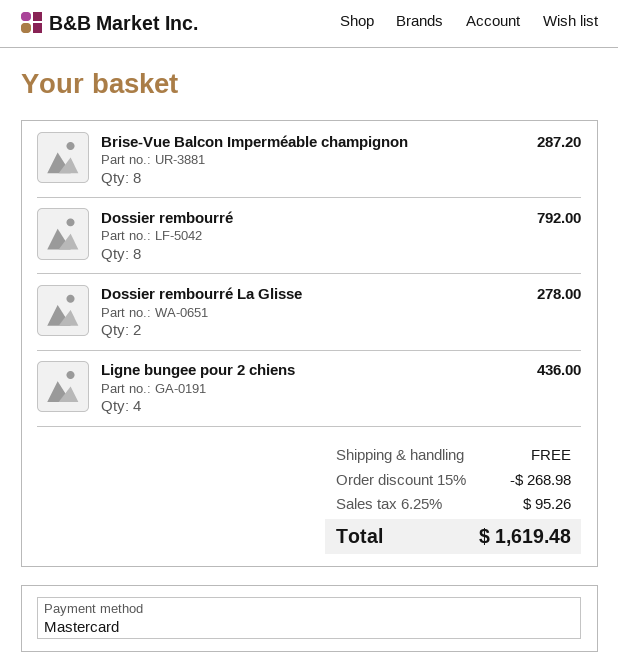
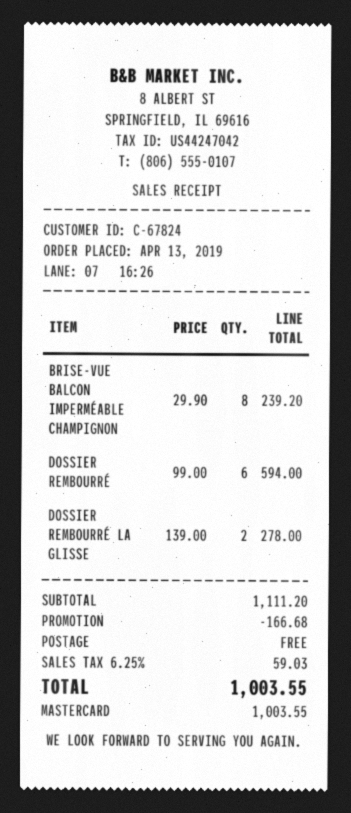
Brise-Vue Balcon Imperméable champignon: 8 for 287.20 -> 8 for 239.20
Dossier rembourré: 8 for 792.00 -> 6 for 594.00
Ligne bungee pour 2 chiens: 4 for 436.00 -> none
discount: 268.98 -> 166.68
tax: 6.25% = 95.26 -> 6.25% = 59.03
total: 1619.48 -> 1003.55

